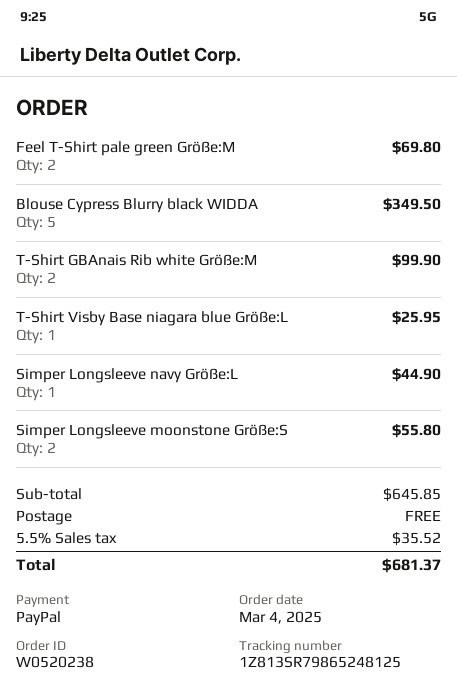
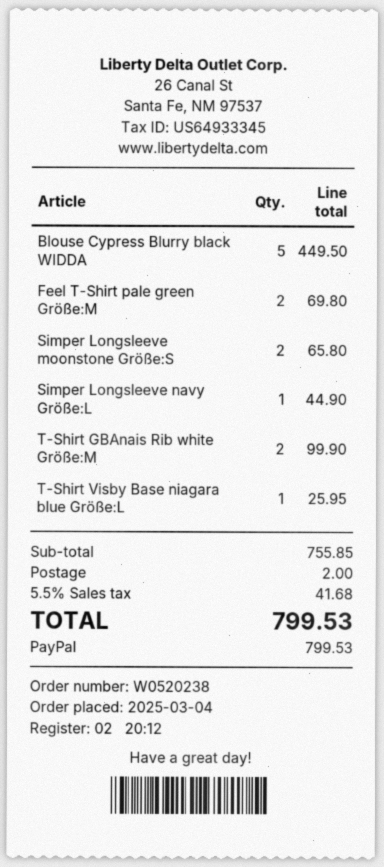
Blouse Cypress Blurry black WIDDA: 5 for 349.50 -> 5 for 449.50
Simper Longsleeve moonstone Größe:S: 2 for 55.80 -> 2 for 65.80
subtotal: 645.85 -> 755.85
shipping: 0.00 -> 2.00
tax: 5.5% = 35.52 -> 5.5% = 41.68
total: 681.37 -> 799.53

